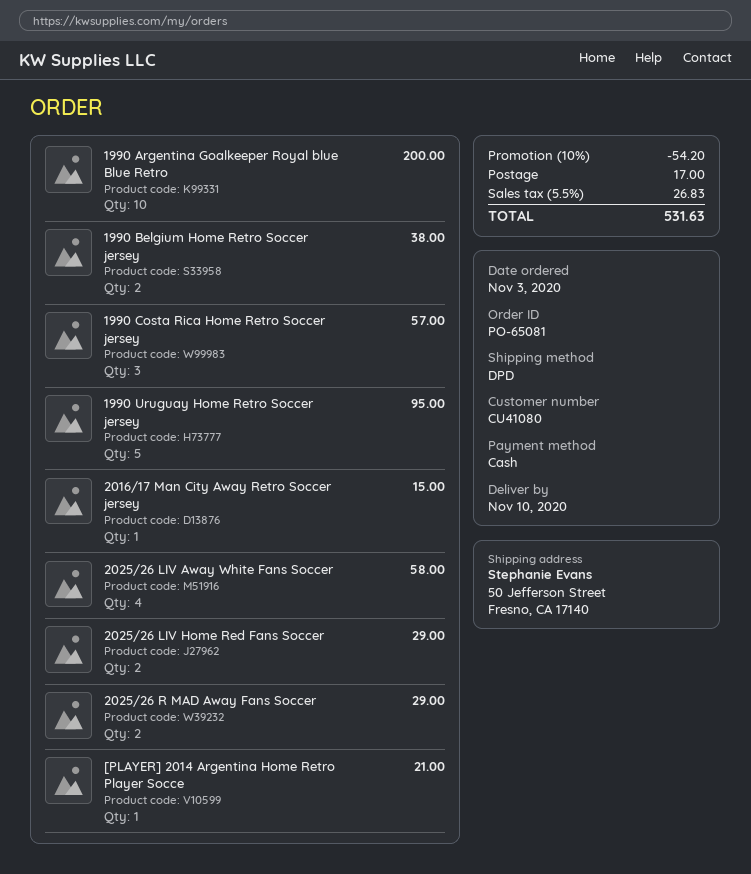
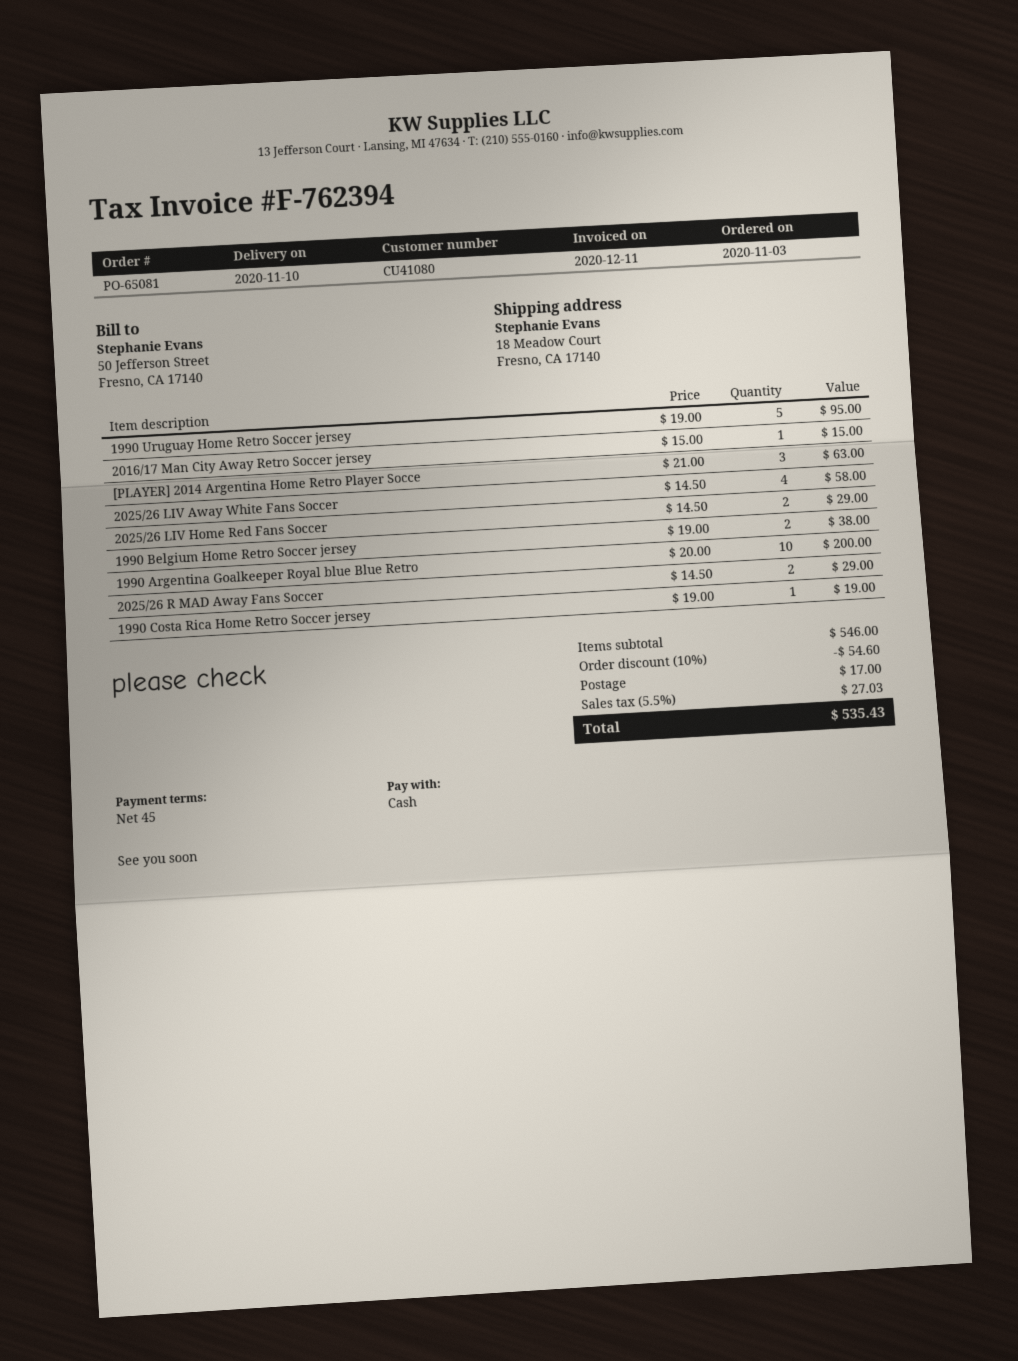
ship to: 50 Jefferson Street, Fresno, CA 17140 -> 18 Meadow Court, Fresno, CA 17140
1990 Costa Rica Home Retro Soccer jersey: 3 for 57.00 -> 1 for 19.00
[PLAYER] 2014 Argentina Home Retro Player Socce: 1 for 21.00 -> 3 for 63.00
discount: 10% = 54.20 -> 10% = 54.60
tax: 5.5% = 26.83 -> 5.5% = 27.03
total: 531.63 -> 535.43

